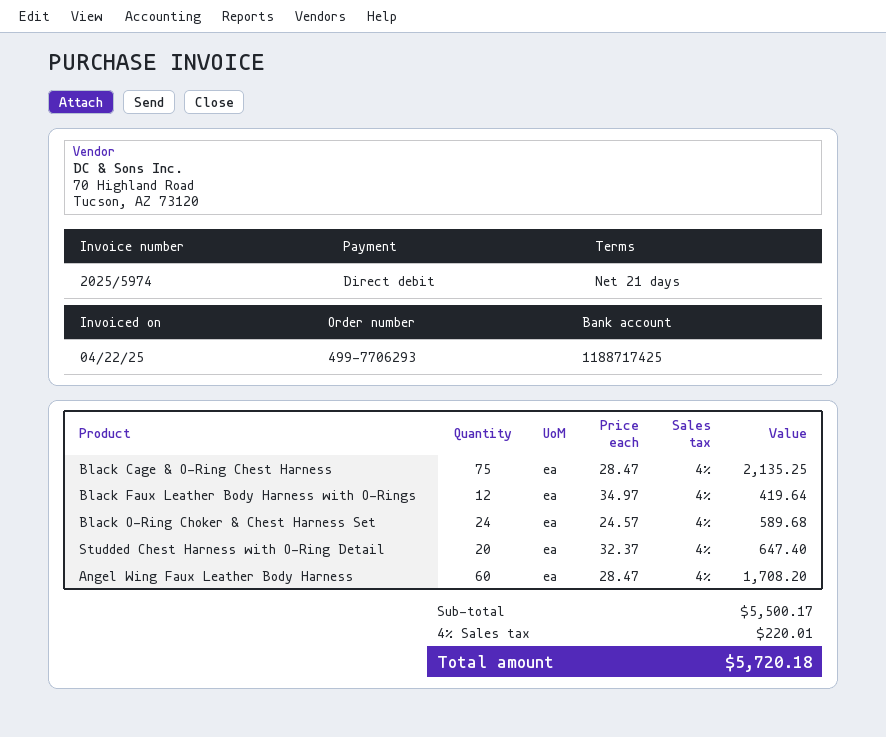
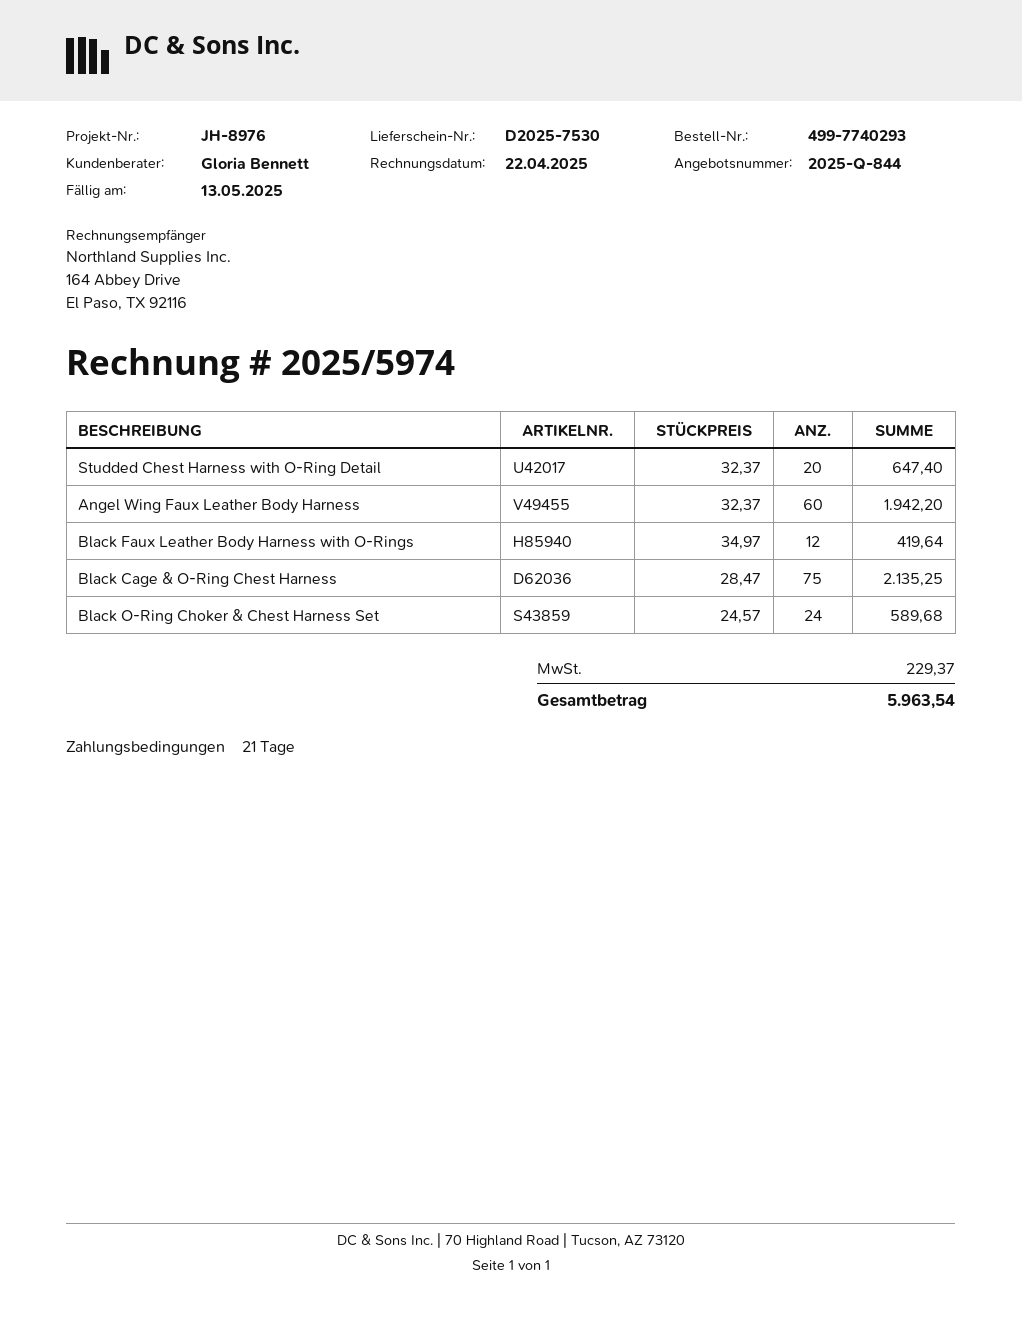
order number: 499-7706293 -> 499-7740293
Angel Wing Faux Leather Body Harness: 60 x 28.47 = 1708.20 -> 60 x 32.37 = 1942.20
tax: 220.01 -> 229.37
total: 5720.18 -> 5963.54

